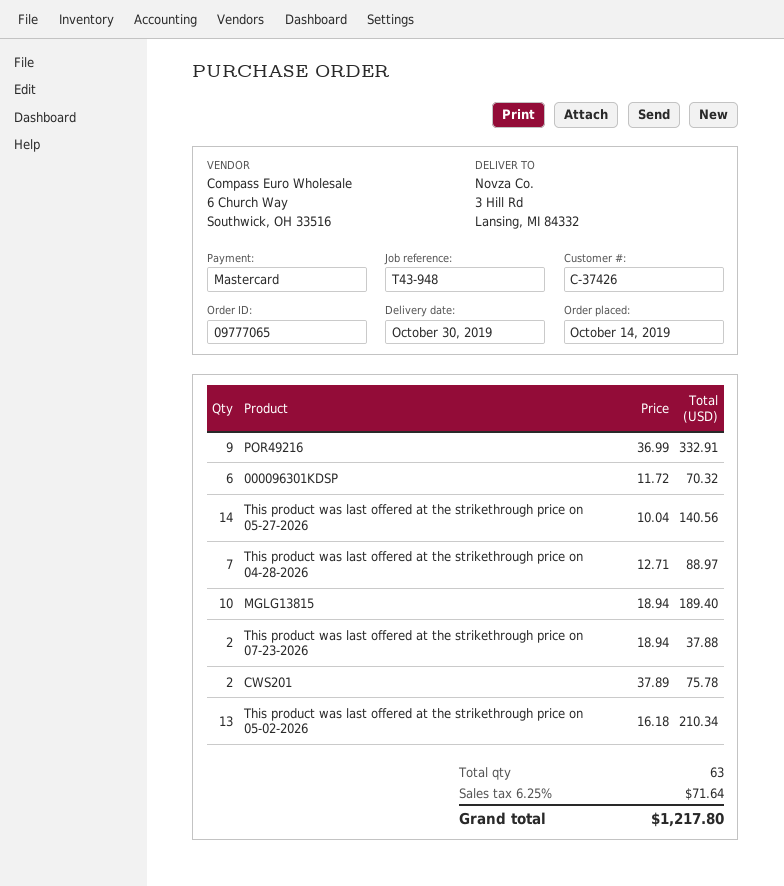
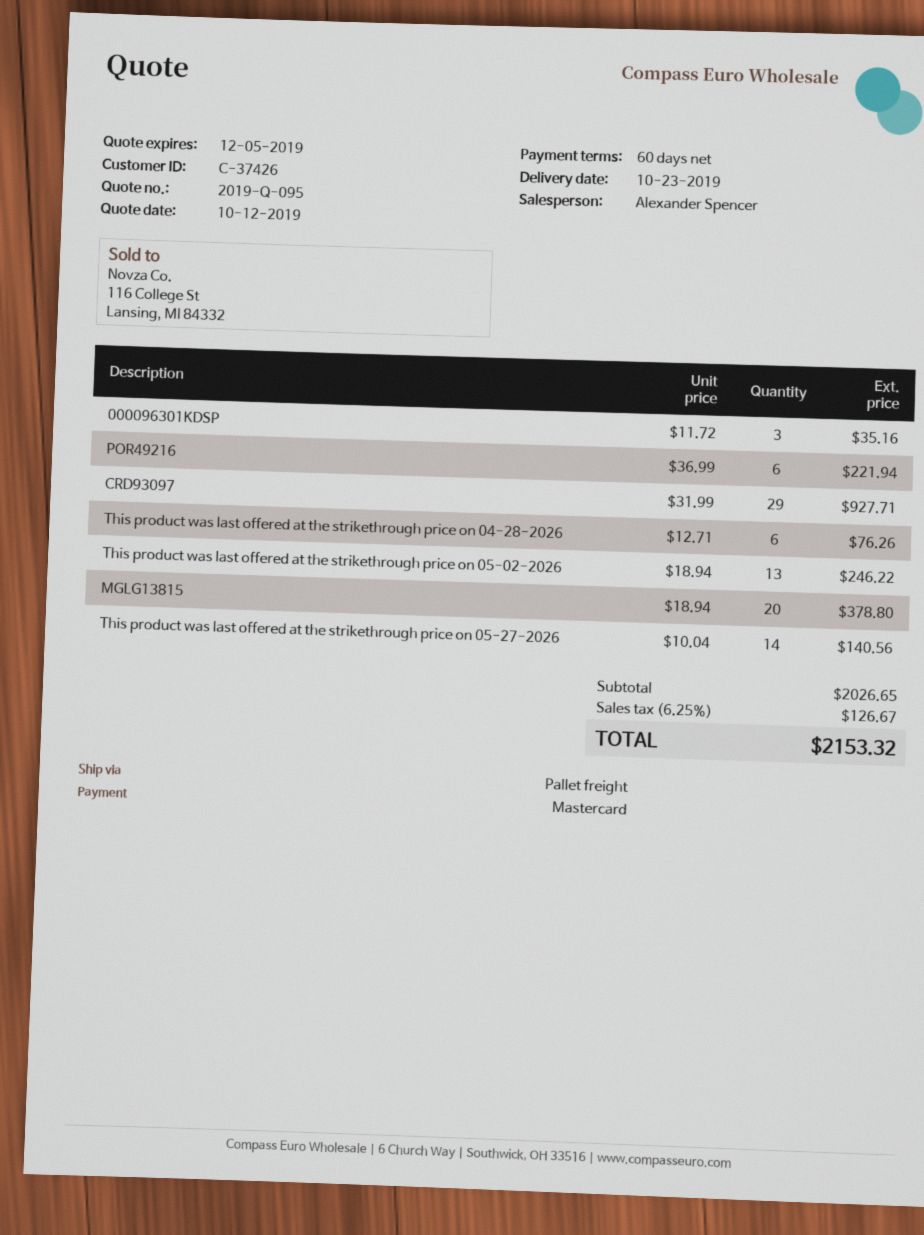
delivery date: 2019-10-30 -> 2019-10-23
POR49216: 9 x 36.99 = 332.91 -> 6 x 36.99 = 221.94
000096301KDSP: 6 x 11.72 = 70.32 -> 3 x 11.72 = 35.16
This product was last offered at the strikethrough price on 04-28-2026: 7 x 12.71 = 88.97 -> 6 x 12.71 = 76.26
MGLG13815: 10 x 18.94 = 189.40 -> 20 x 18.94 = 378.80
This product was last offered at the strikethrough price on 07-23-2026: 2 x 18.94 = 37.88 -> none
CWS201: 2 x 37.89 = 75.78 -> none
This product was last offered at the strikethrough price on 05-02-2026: 13 x 16.18 = 210.34 -> 13 x 18.94 = 246.22
CRD93097: none -> 29 x 31.99 = 927.71
tax: 6.25% = 71.64 -> 6.25% = 126.67
total: 1217.80 -> 2153.32

